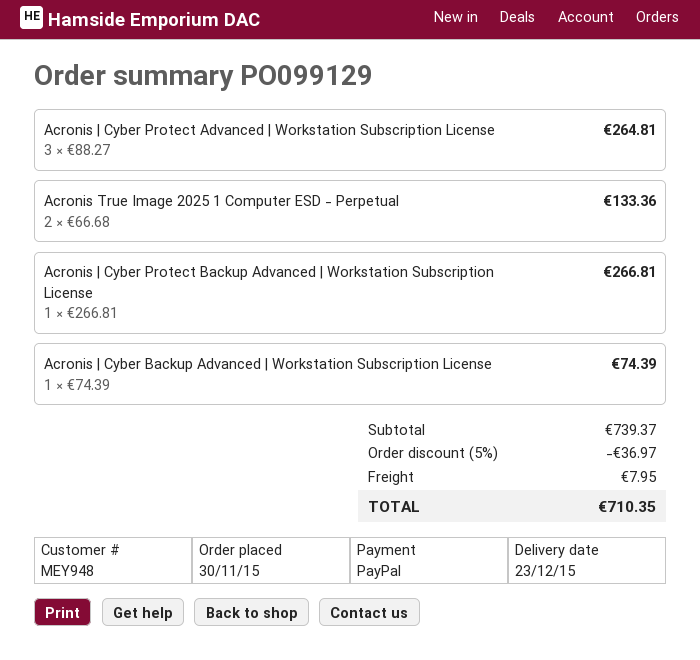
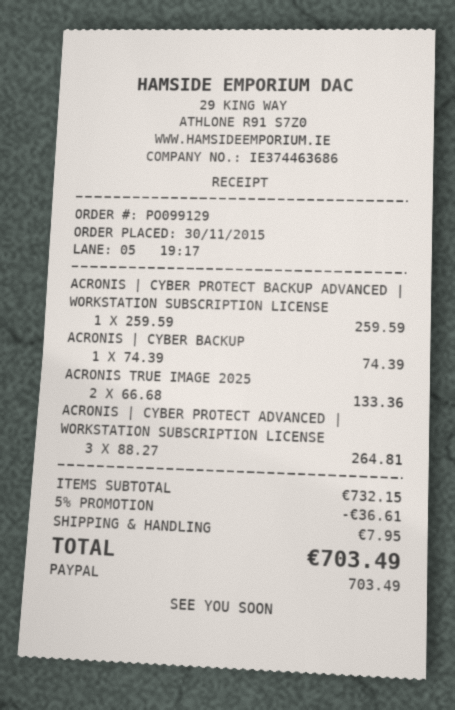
Acronis | Cyber Protect Backup Advanced | Workstation Subscription License: 1 x 266.81 = 266.81 -> 1 x 259.59 = 259.59
subtotal: 739.37 -> 732.15
discount: 5% = 36.97 -> 5% = 36.61
total: 710.35 -> 703.49

